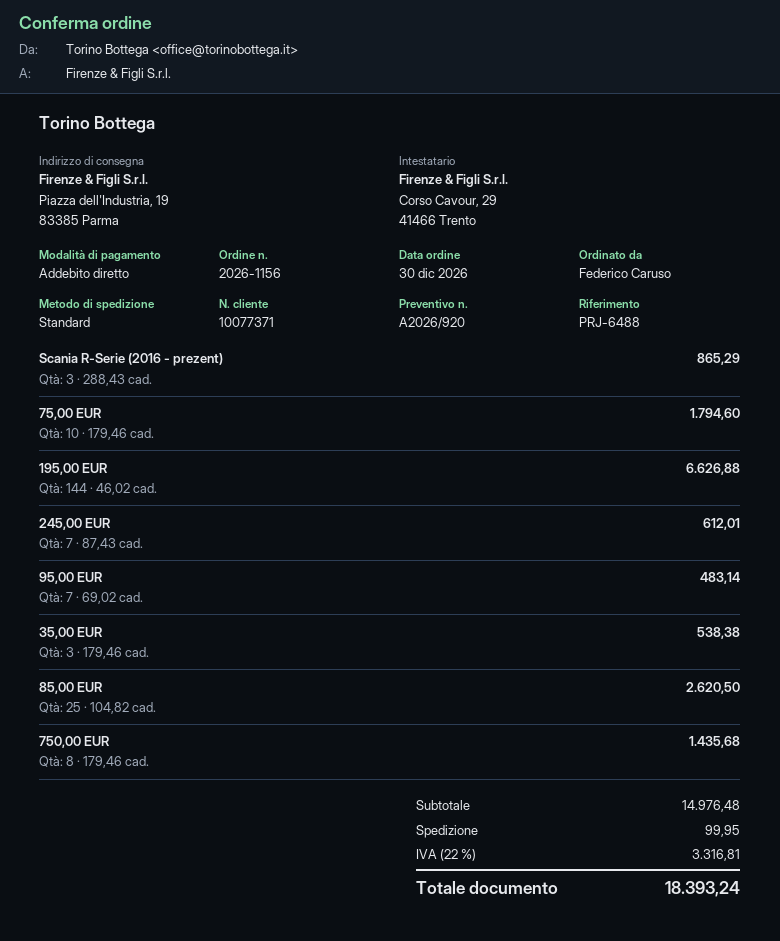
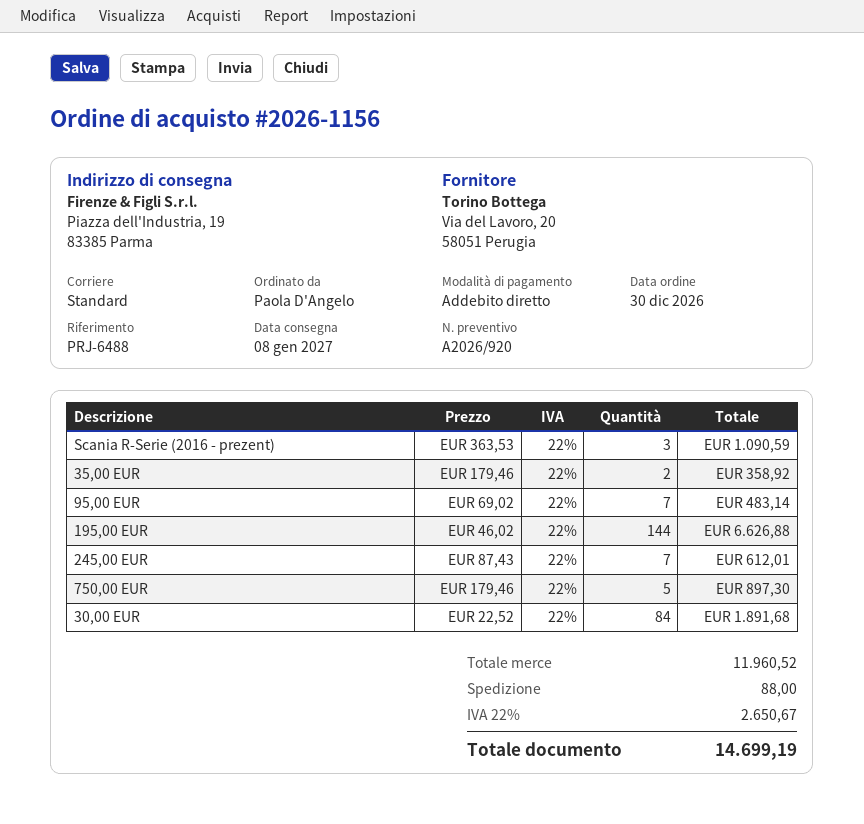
ordered by: Federico Caruso -> Paola D'Angelo
Scania R-Serie (2016 - prezent): 3 x 288.43 = 865.29 -> 3 x 363.53 = 1090.59
75,00 EUR: 10 x 179.46 = 1794.60 -> none
35,00 EUR: 3 x 179.46 = 538.38 -> 2 x 179.46 = 358.92
85,00 EUR: 25 x 104.82 = 2620.50 -> none
750,00 EUR: 8 x 179.46 = 1435.68 -> 5 x 179.46 = 897.30
30,00 EUR: none -> 84 x 22.52 = 1891.68
subtotal: 14976.48 -> 11960.52
shipping: 99.95 -> 88.00
tax: 22% = 3316.81 -> 22% = 2650.67
total: 18393.24 -> 14699.19

